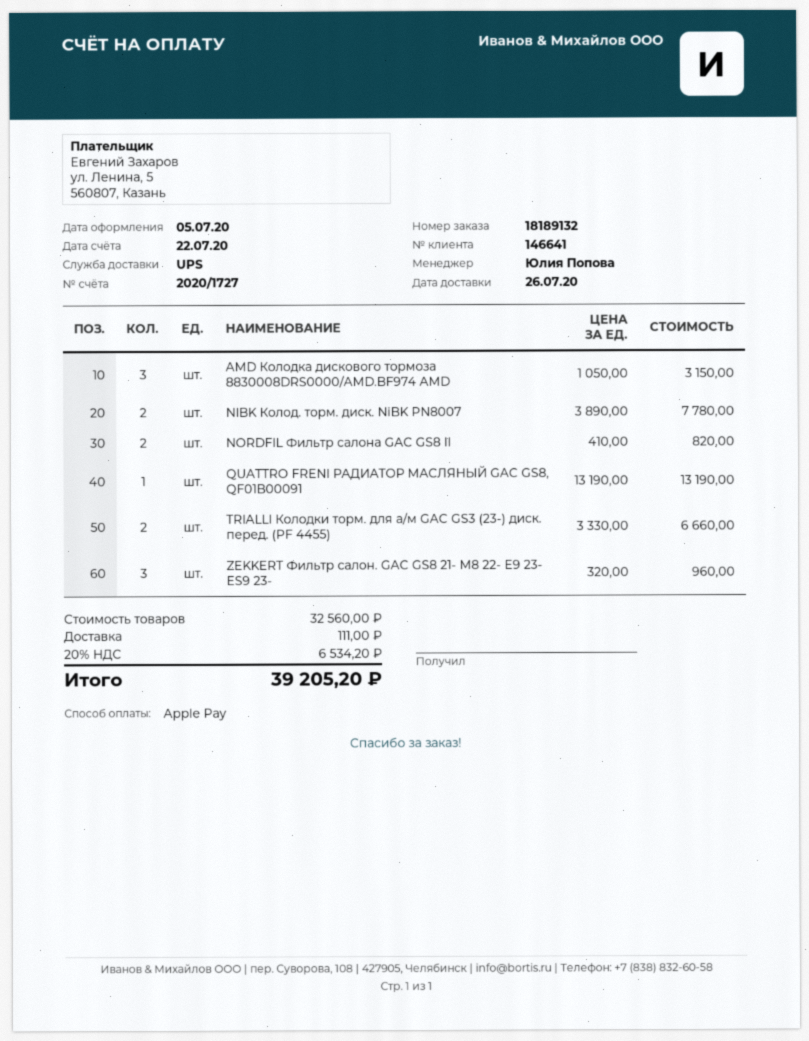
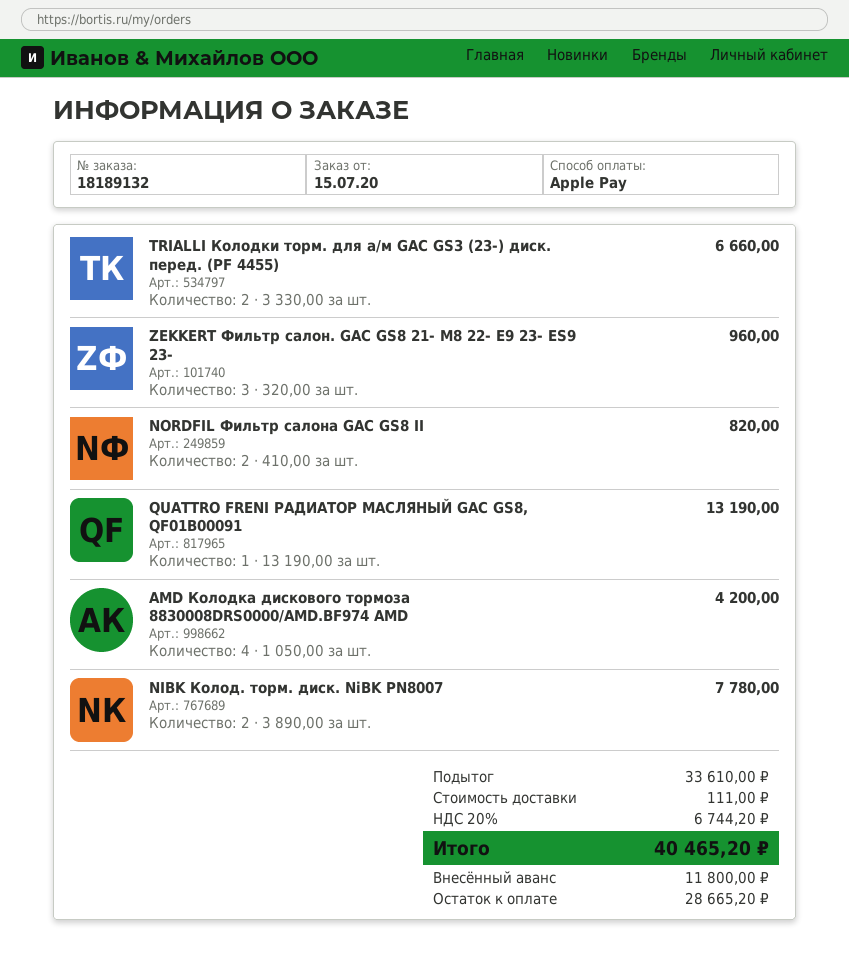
order date: 2020-07-05 -> 2020-07-15
AMD Колодка дискового тормоза 8830008DRS0000/AMD.BF974 AMD: 3 x 1050.00 = 3150.00 -> 4 x 1050.00 = 4200.00
subtotal: 32560.00 -> 33610.00
tax: 20% = 6534.20 -> 20% = 6744.20
total: 39205.20 -> 40465.20

